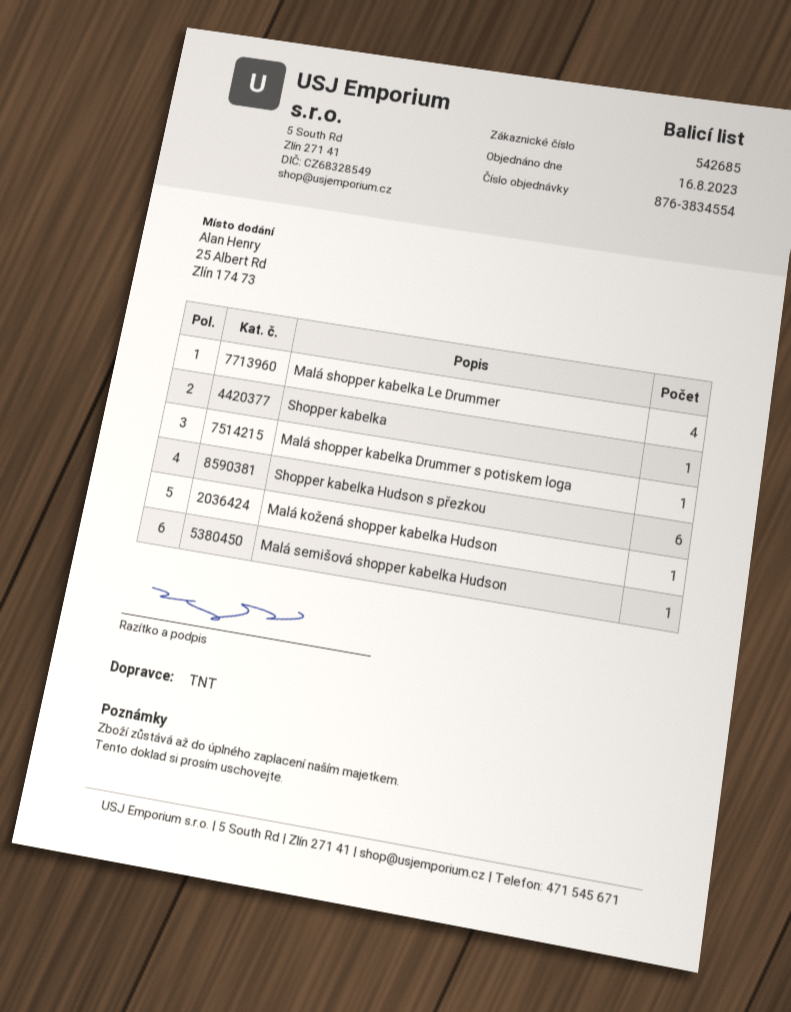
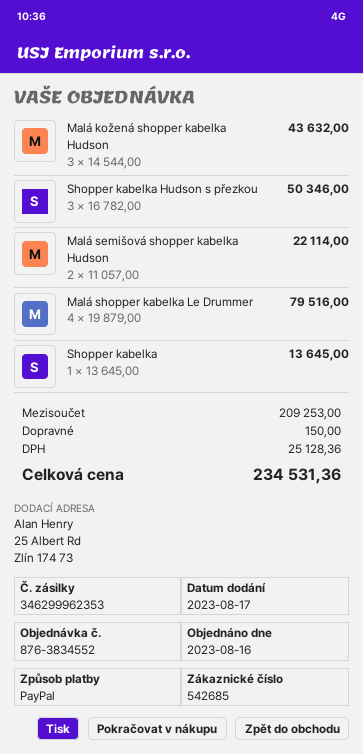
order number: 876-3834554 -> 876-3834552
Malá shopper kabelka Drummer s potiskem loga: 1 -> none
Shopper kabelka Hudson s přezkou: 6 -> 3
Malá kožená shopper kabelka Hudson: 1 -> 3
Malá semišová shopper kabelka Hudson: 1 -> 2

